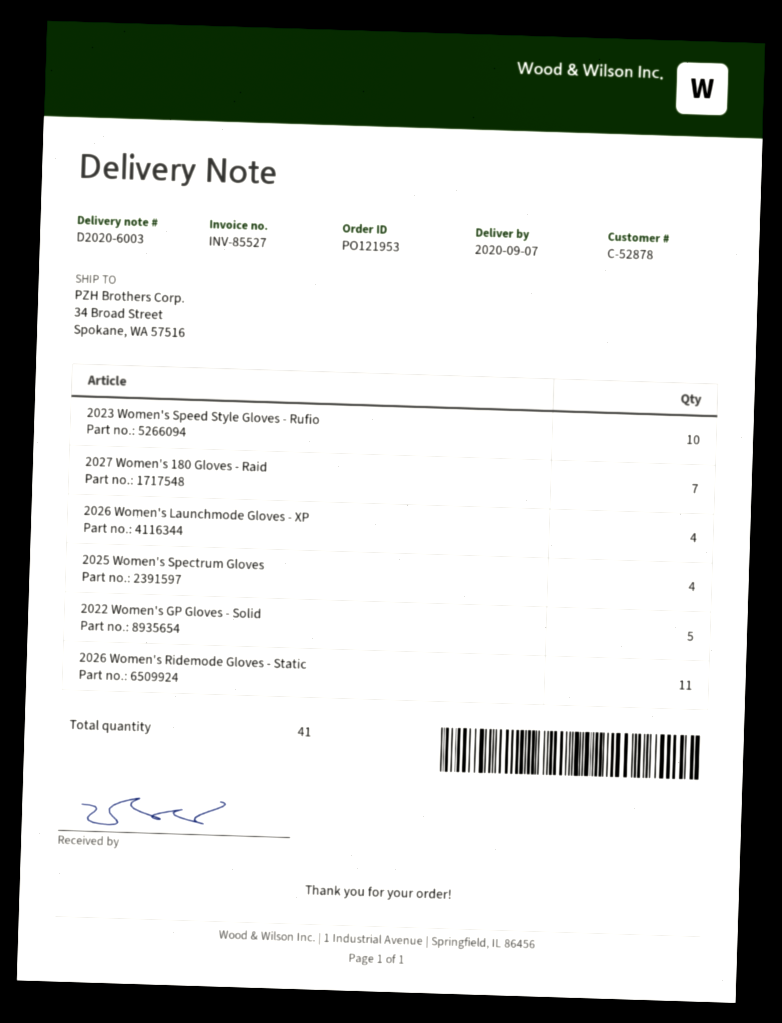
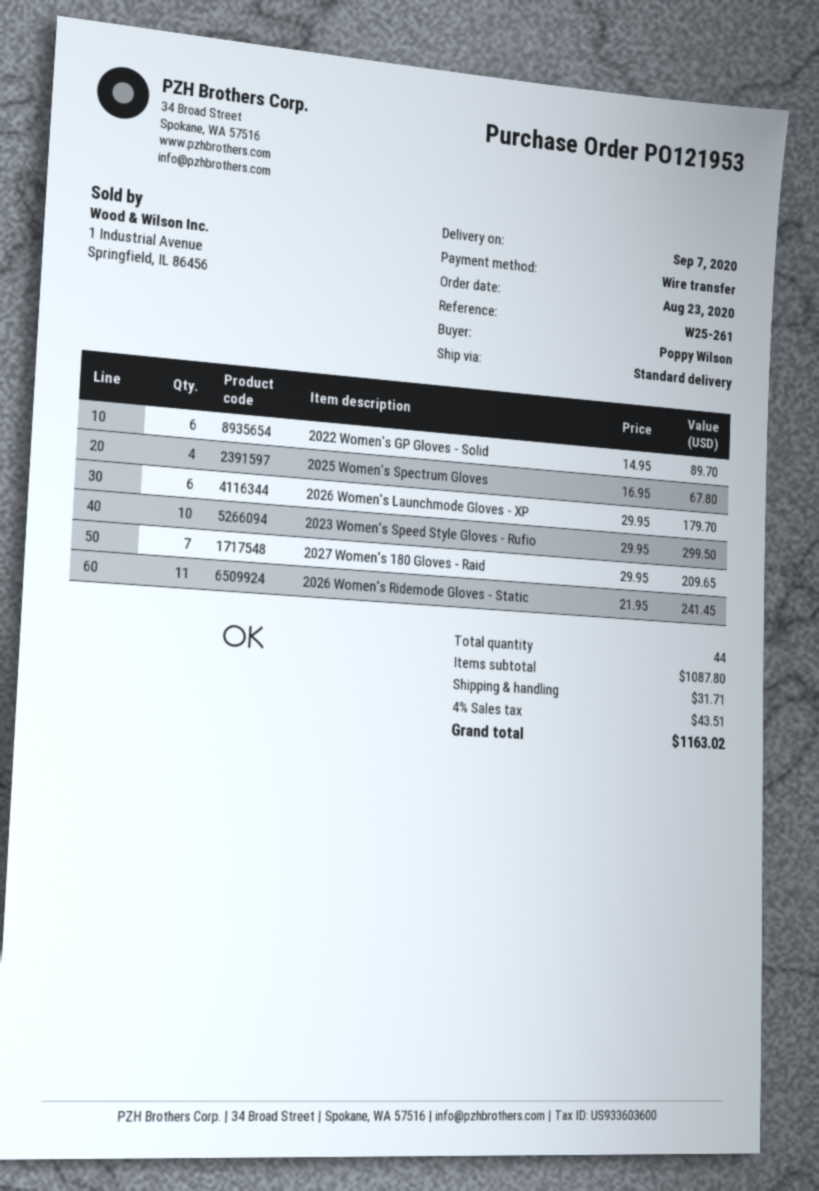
2026 Women's Launchmode Gloves - XP: 4 -> 6
2022 Women's GP Gloves - Solid: 5 -> 6
total quantity: 41 -> 44

